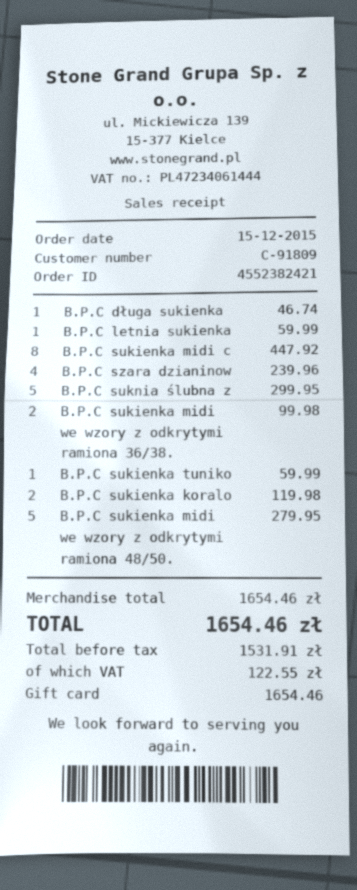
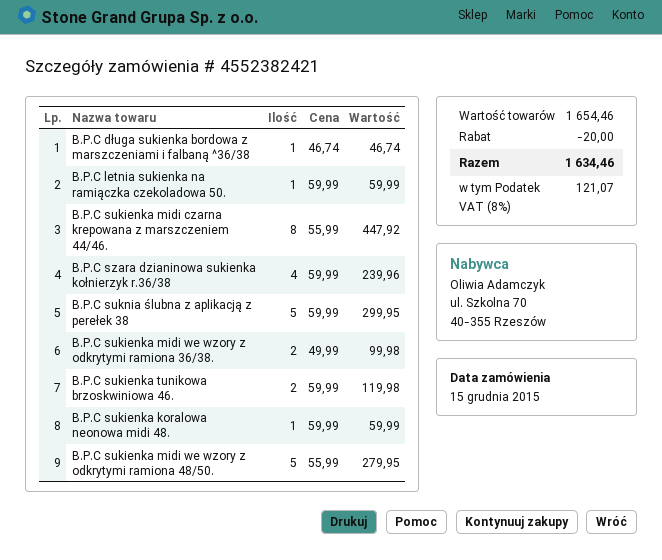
B.P.C sukienka tuniko: 1 for 59.99 -> 2 for 119.98
B.P.C sukienka koralo: 2 for 119.98 -> 1 for 59.99
discount: none -> 20.00
tax: 122.55 -> 121.07
total: 1654.46 -> 1634.46

